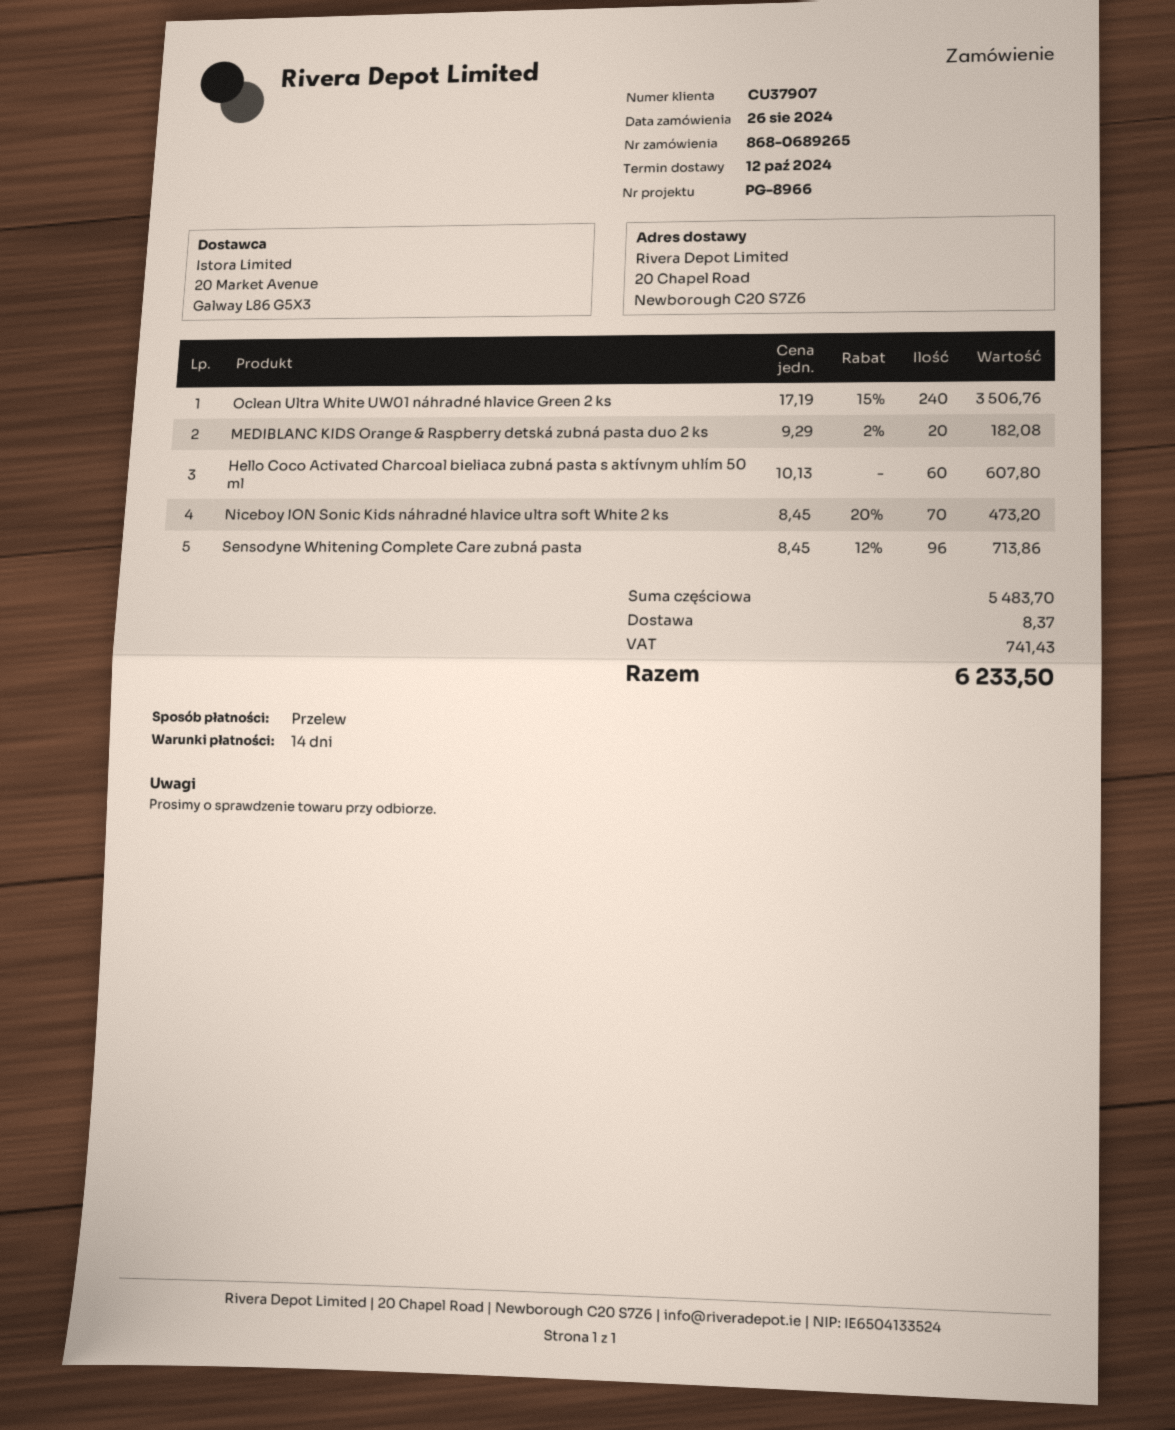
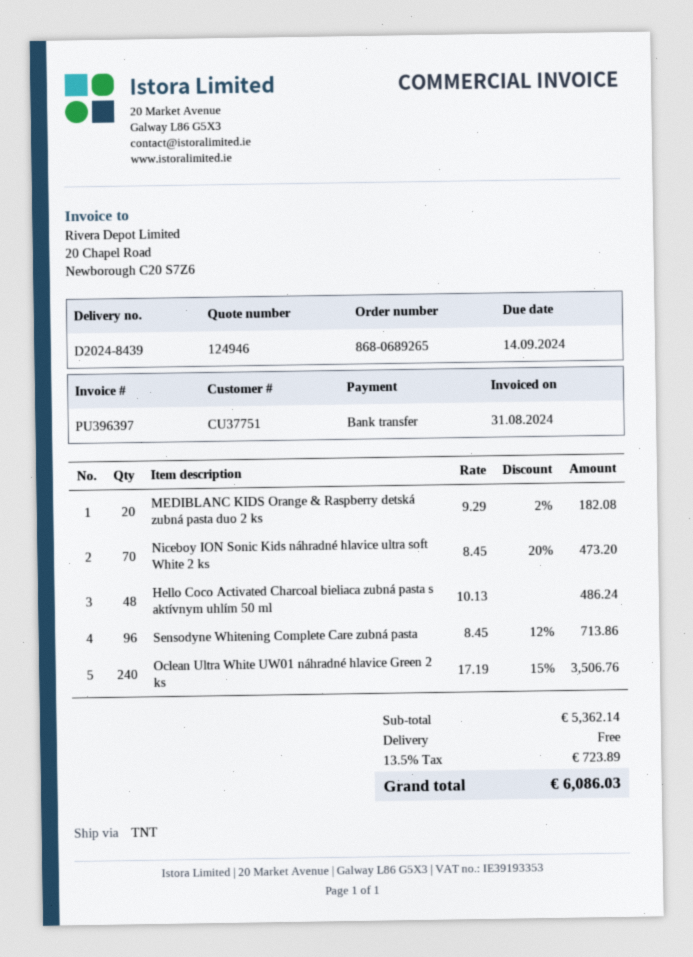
customer number: CU37907 -> CU37751
Hello Coco Activated Charcoal bieliaca zubná pasta s aktívnym uhlím 50 ml: 60 x 10.13 = 607.80 -> 48 x 10.13 = 486.24
subtotal: 5483.70 -> 5362.14
shipping: 8.37 -> 0.00
tax: 741.43 -> 723.89
total: 6233.50 -> 6086.03

